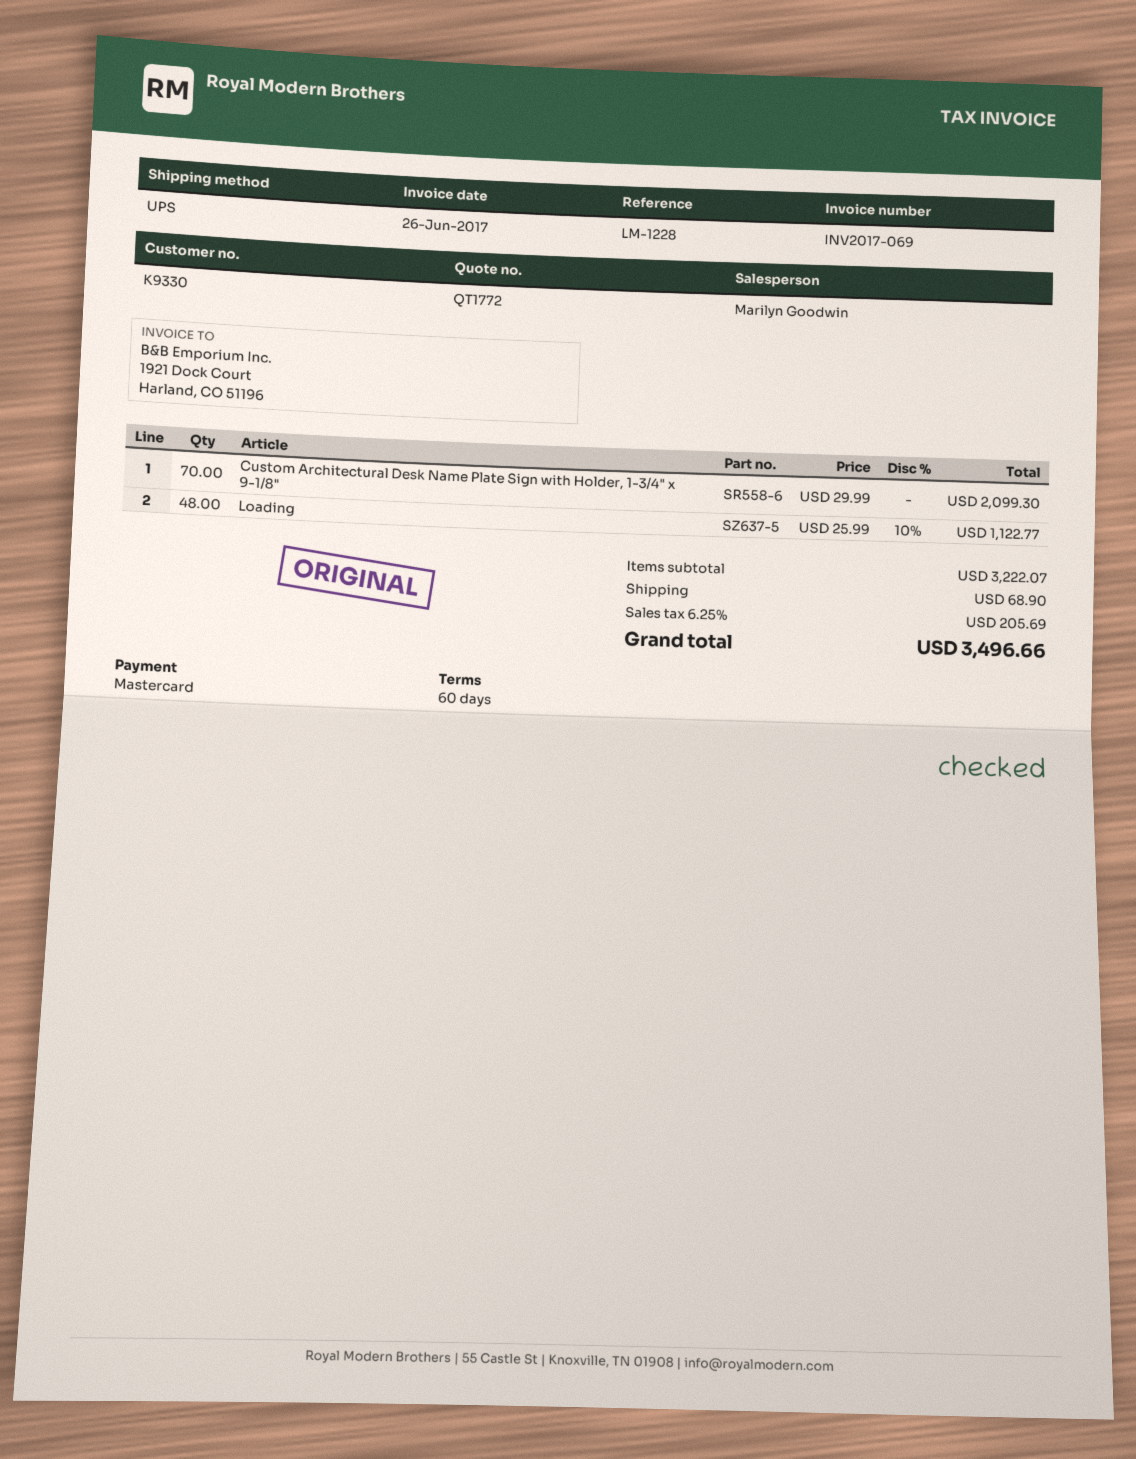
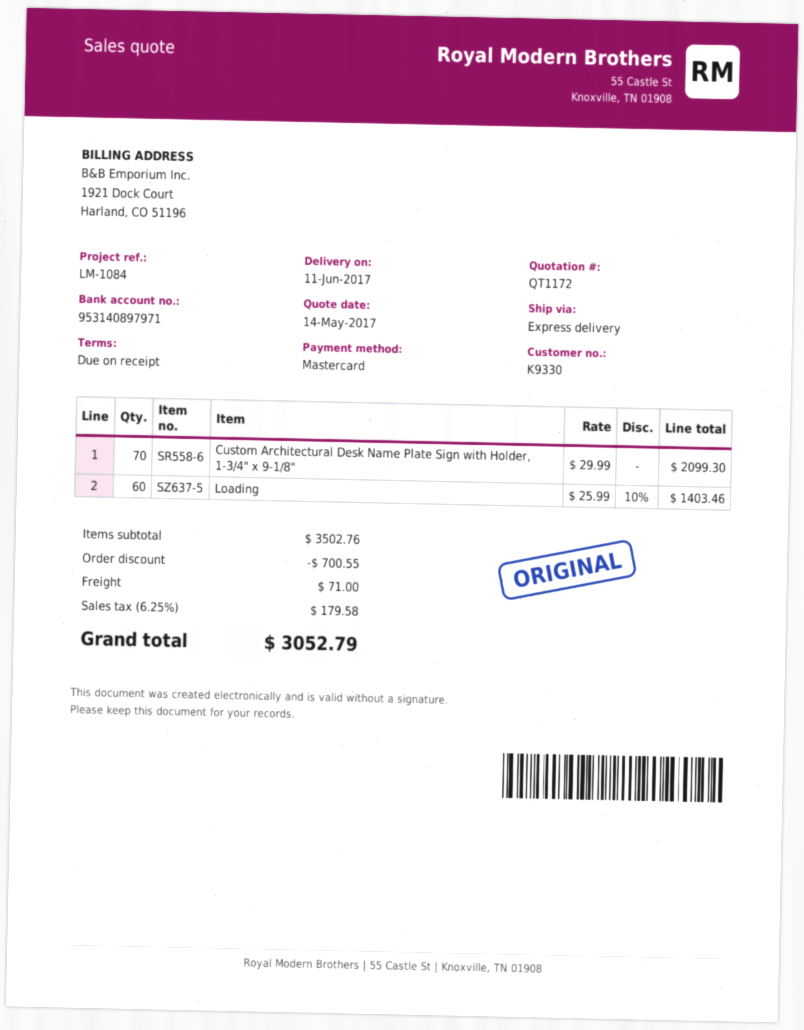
quote number: QT1772 -> QT1172
payment terms: 60 days -> on receipt
reference: LM-1228 -> LM-1084
shipping method: UPS -> express
Loading: 48 x 25.99 - 10% = 1122.77 -> 60 x 25.99 - 10% = 1403.46
subtotal: 3222.07 -> 3502.76
discount: none -> 700.55
shipping: 68.90 -> 71.00
tax: 6.25% = 205.69 -> 6.25% = 179.58
total: 3496.66 -> 3052.79

